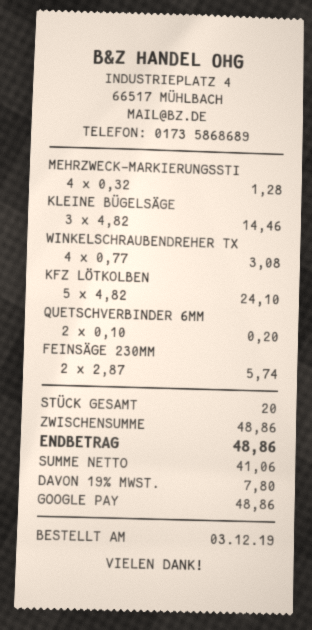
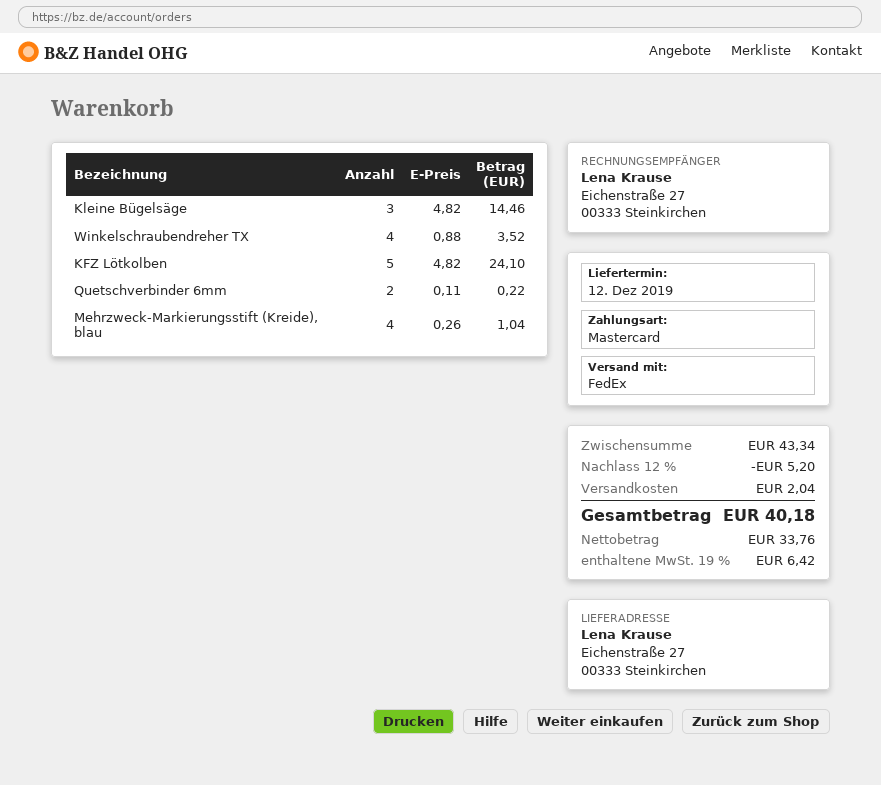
payment method: Google Pay -> Mastercard
MEHRZWECK-MARKIERUNGSSTI: 4 x 0.32 = 1.28 -> 4 x 0.26 = 1.04
WINKELSCHRAUBENDREHER TX: 4 x 0.77 = 3.08 -> 4 x 0.88 = 3.52
QUETSCHVERBINDER 6MM: 2 x 0.10 = 0.20 -> 2 x 0.11 = 0.22
FEINSÄGE 230MM: 2 x 2.87 = 5.74 -> none
subtotal: 48.86 -> 43.34
discount: none -> 12% = 5.20
shipping: none -> 2.04
net: 41.06 -> 33.76
tax: 19% = 7.80 -> 19% = 6.42
total: 48.86 -> 40.18

